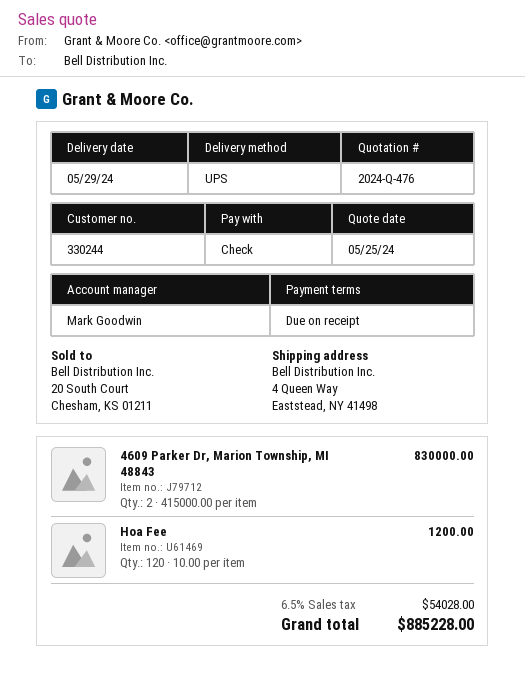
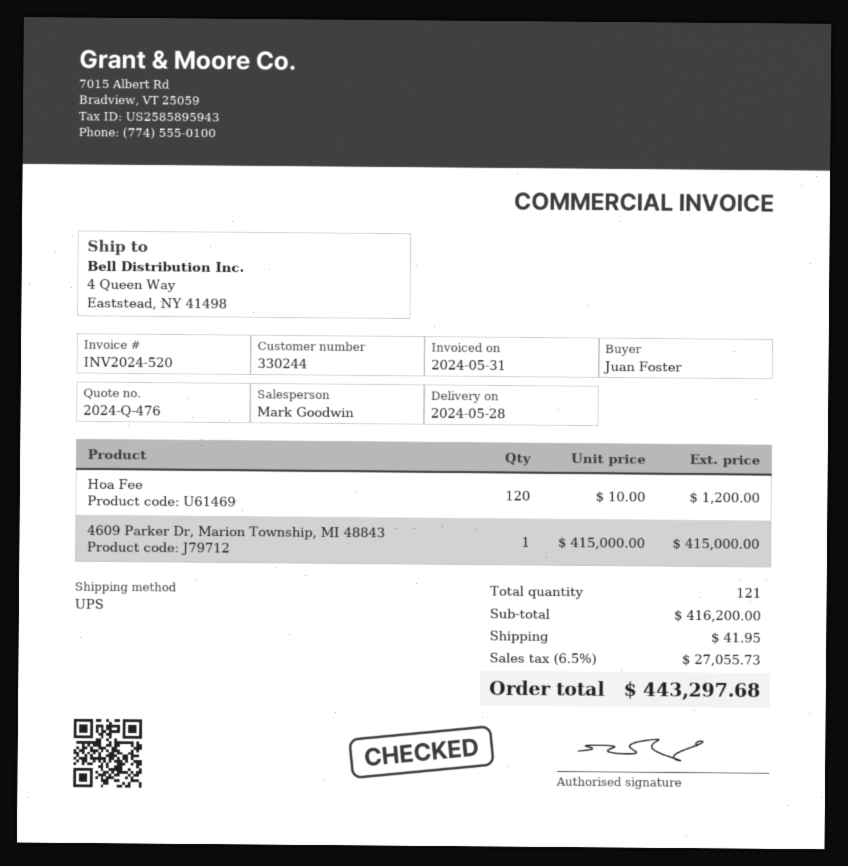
delivery date: 2024-05-29 -> 2024-05-28
4609 Parker Dr, Marion Township, MI 48843: 2 x 415000.00 = 830000.00 -> 1 x 415000.00 = 415000.00
shipping: none -> 41.95
tax: 6.5% = 54028.00 -> 6.5% = 27055.73
total: 885228.00 -> 443297.68

